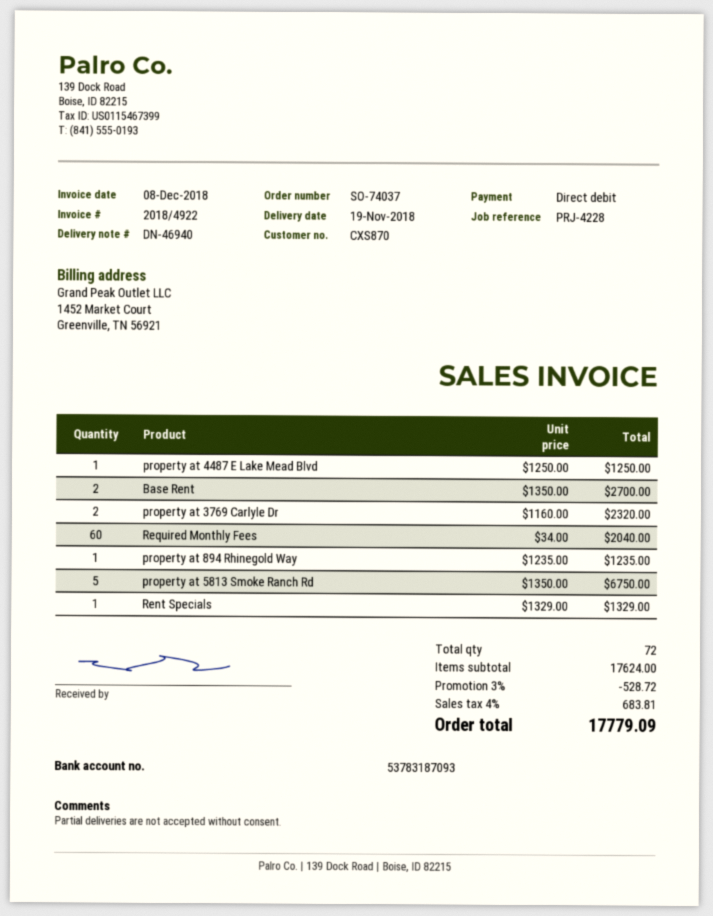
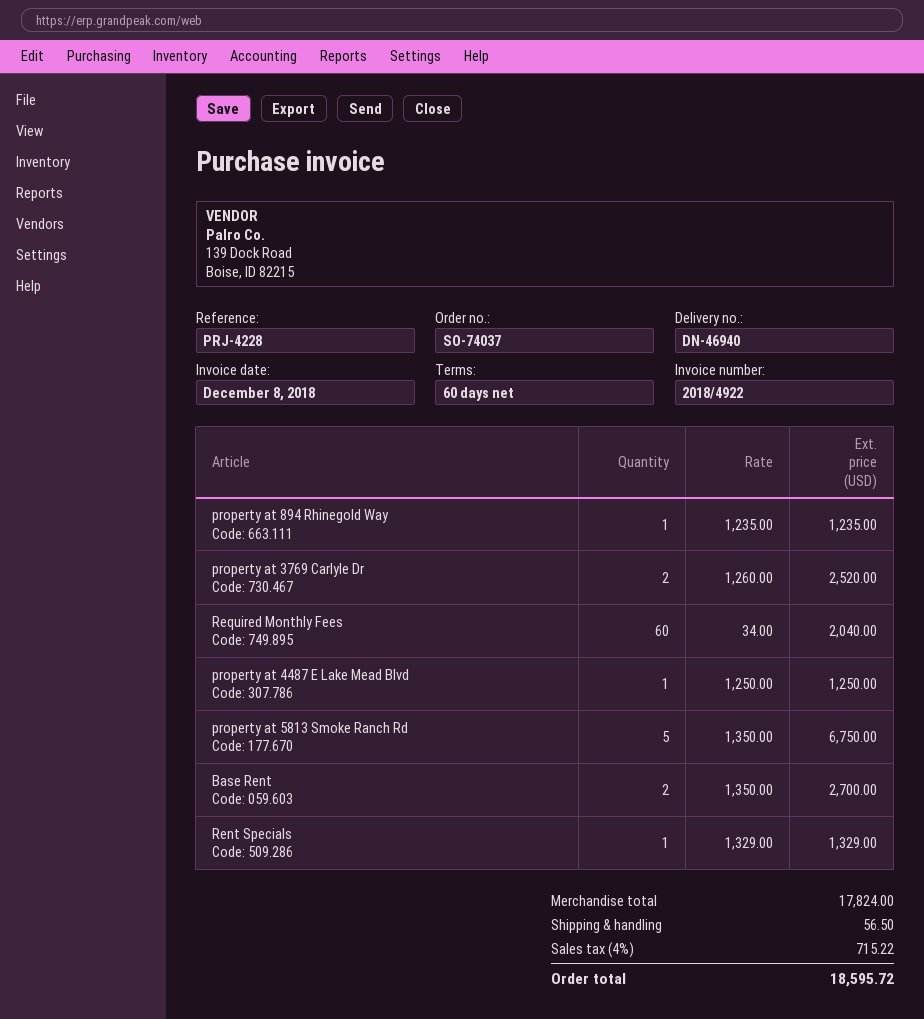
property at 3769 Carlyle Dr: 2 x 1160.00 = 2320.00 -> 2 x 1260.00 = 2520.00
subtotal: 17624.00 -> 17824.00
discount: 3% = 528.72 -> none
shipping: none -> 56.50
tax: 4% = 683.81 -> 4% = 715.22
total: 17779.09 -> 18595.72

